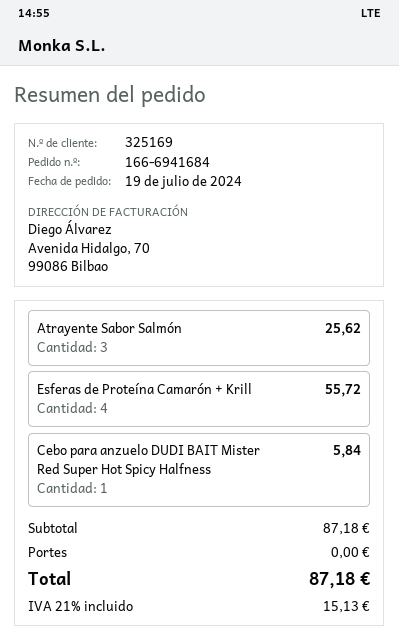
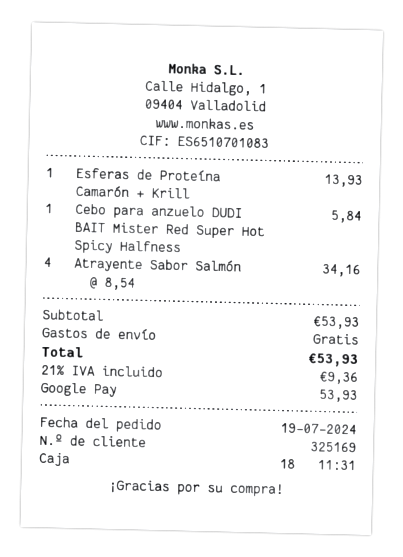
Atrayente Sabor Salmón: 3 for 25.62 -> 4 for 34.16
Esferas de Proteína Camarón + Krill: 4 for 55.72 -> 1 for 13.93
subtotal: 87.18 -> 53.93
tax: 21% = 15.13 -> 21% = 9.36
total: 87.18 -> 53.93

